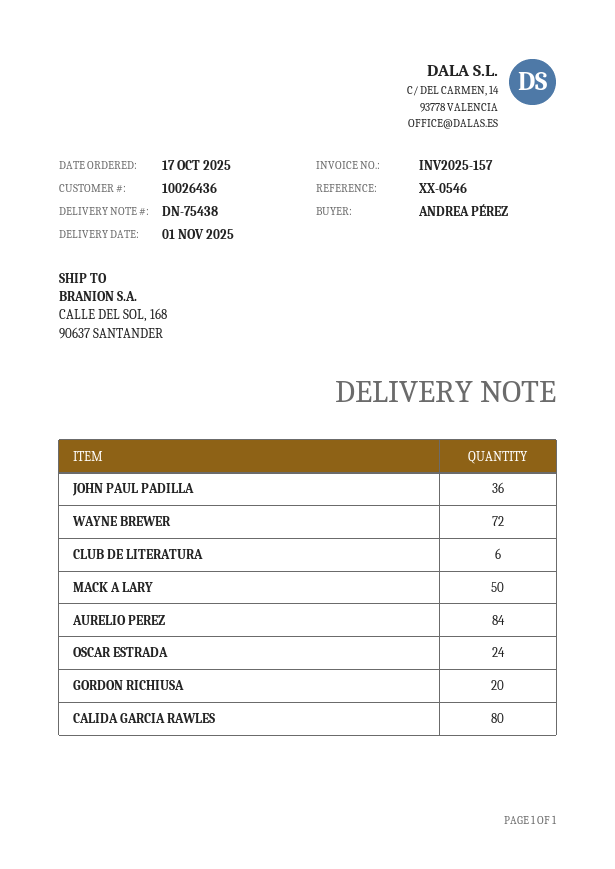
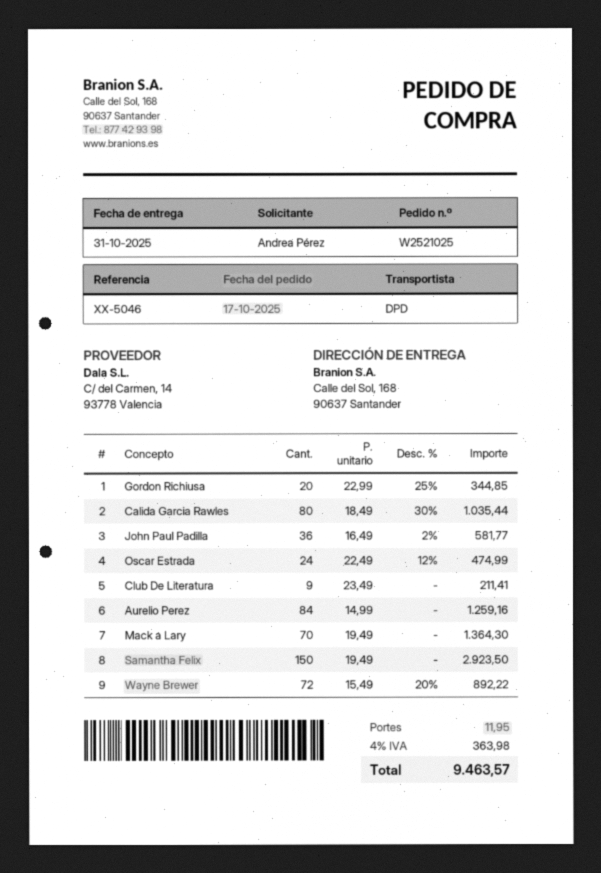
delivery date: 2025-11-01 -> 2025-10-31
reference: XX-0546 -> XX-5046
CLUB DE LITERATURA: 6 -> 9
MACK A LARY: 50 -> 70
Samantha Felix: none -> 150

